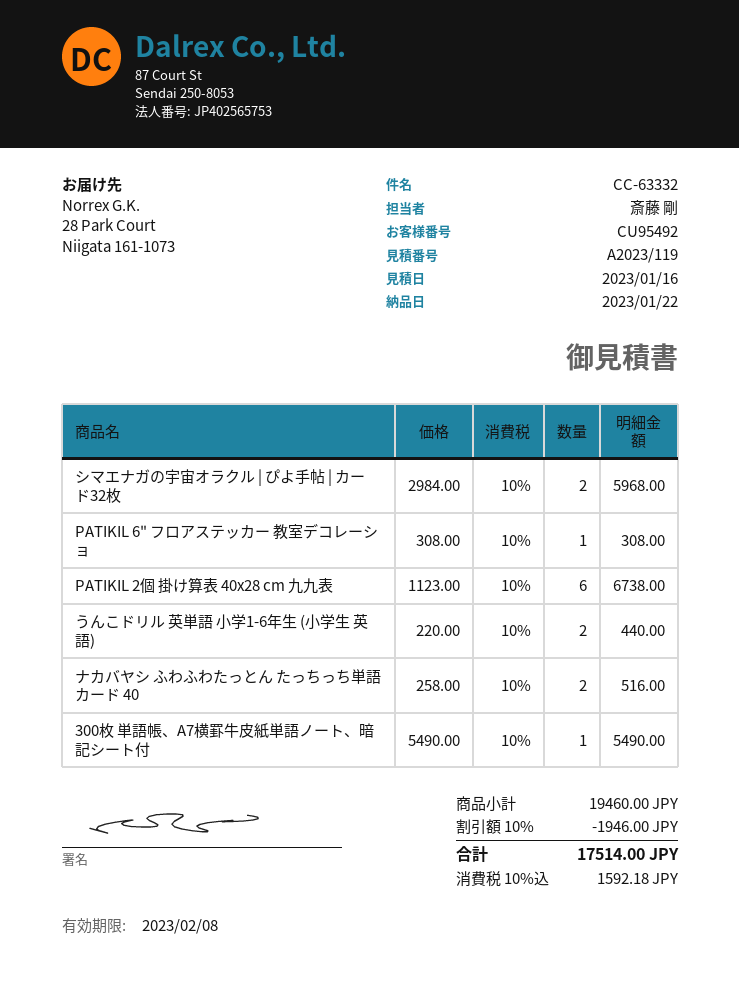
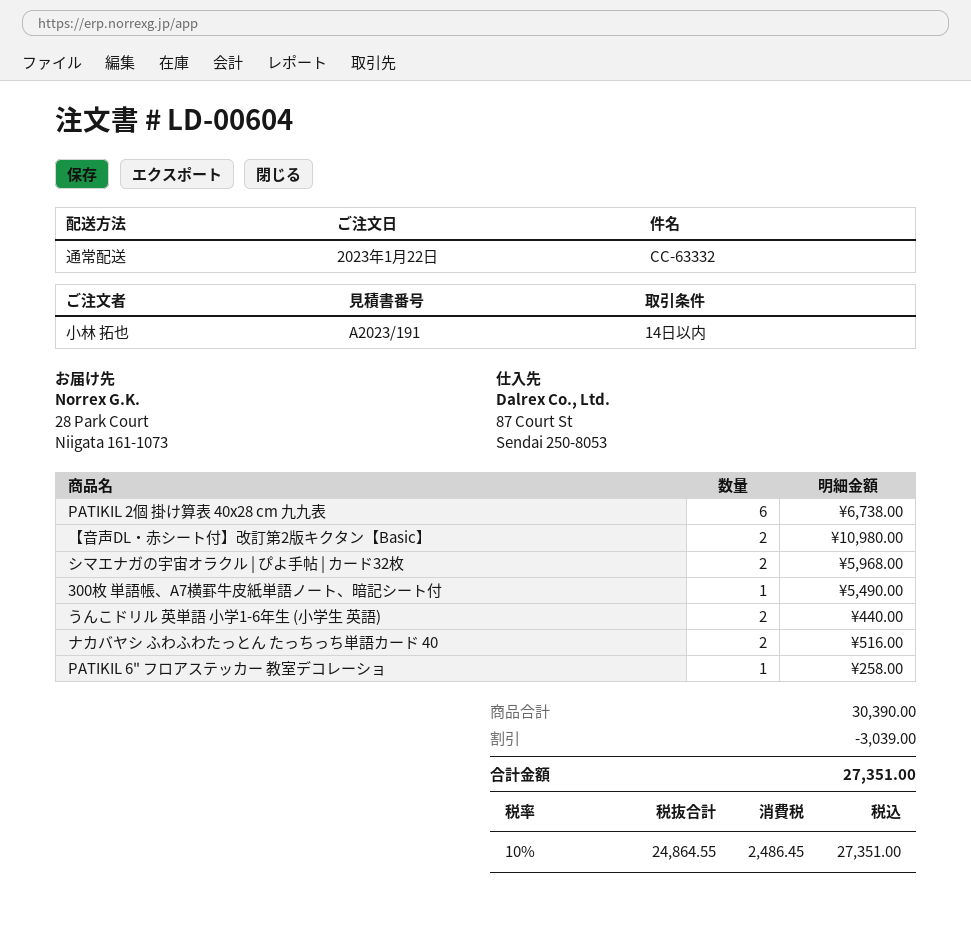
quote number: A2023/119 -> A2023/191
PATIKIL 6" フロアステッカー 教室デコレーショ: 1 for 308.00 -> 1 for 258.00
【音声DL・赤シート付】改訂第2版キクタン【Basic】: none -> 2 for 10980.00
subtotal: 19460.00 -> 30390.00
discount: 1946.00 -> 3039.00
tax: 10% = 1592.18 -> 10% = 2486.45
total: 17514.00 -> 27351.00

